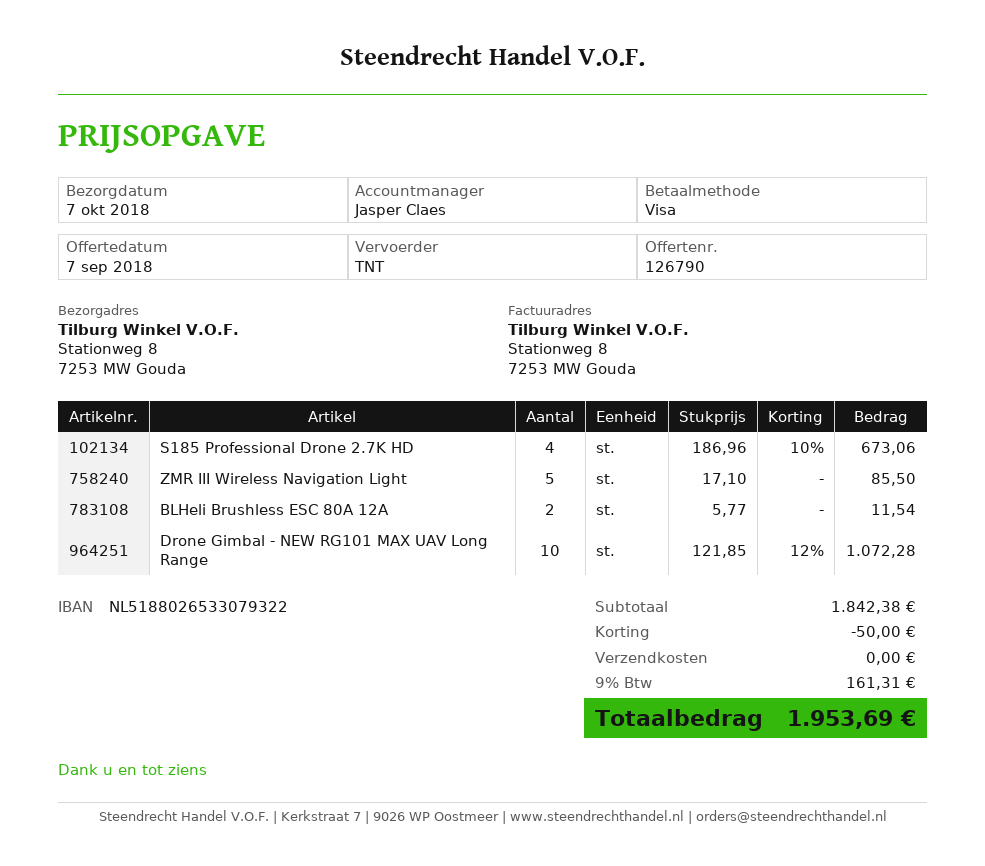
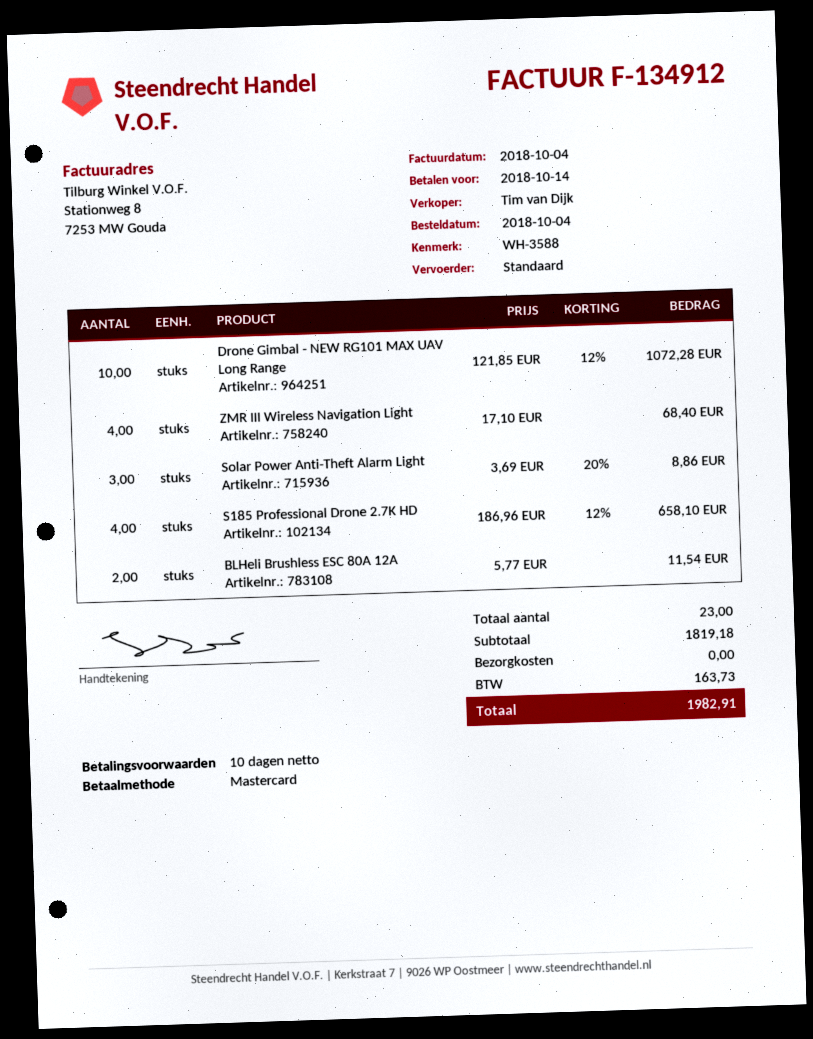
sales rep: Jasper Claes -> Tim van Dijk
payment method: Visa -> Mastercard
shipping method: TNT -> standard
S185 Professional Drone 2.7K HD: 4 x 186.96 - 10% = 673.06 -> 4 x 186.96 - 12% = 658.10
ZMR III Wireless Navigation Light: 5 x 17.10 = 85.50 -> 4 x 17.10 = 68.40
Solar Power Anti-Theft Alarm Light: none -> 3 x 3.69 - 20% = 8.86
subtotal: 1842.38 -> 1819.18
discount: 50.00 -> none
tax: 161.31 -> 163.73
total: 1953.69 -> 1982.91

